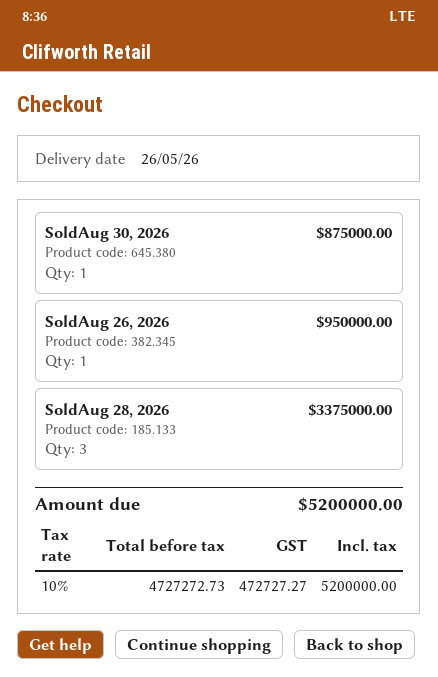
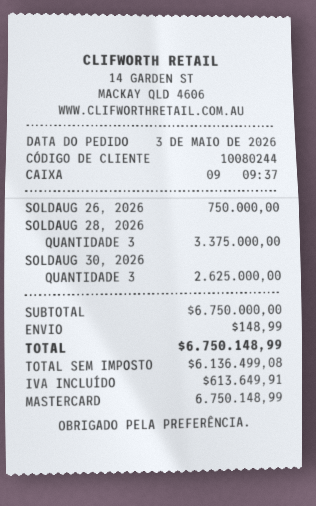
SoldAug 30, 2026: 1 for 875000.00 -> 3 for 2625000.00
SoldAug 26, 2026: 1 for 950000.00 -> 1 for 750000.00
shipping: none -> 148.99
net: 4727272.73 -> 6136499.08
tax: 472727.27 -> 613649.91
total: 5200000.00 -> 6750148.99

